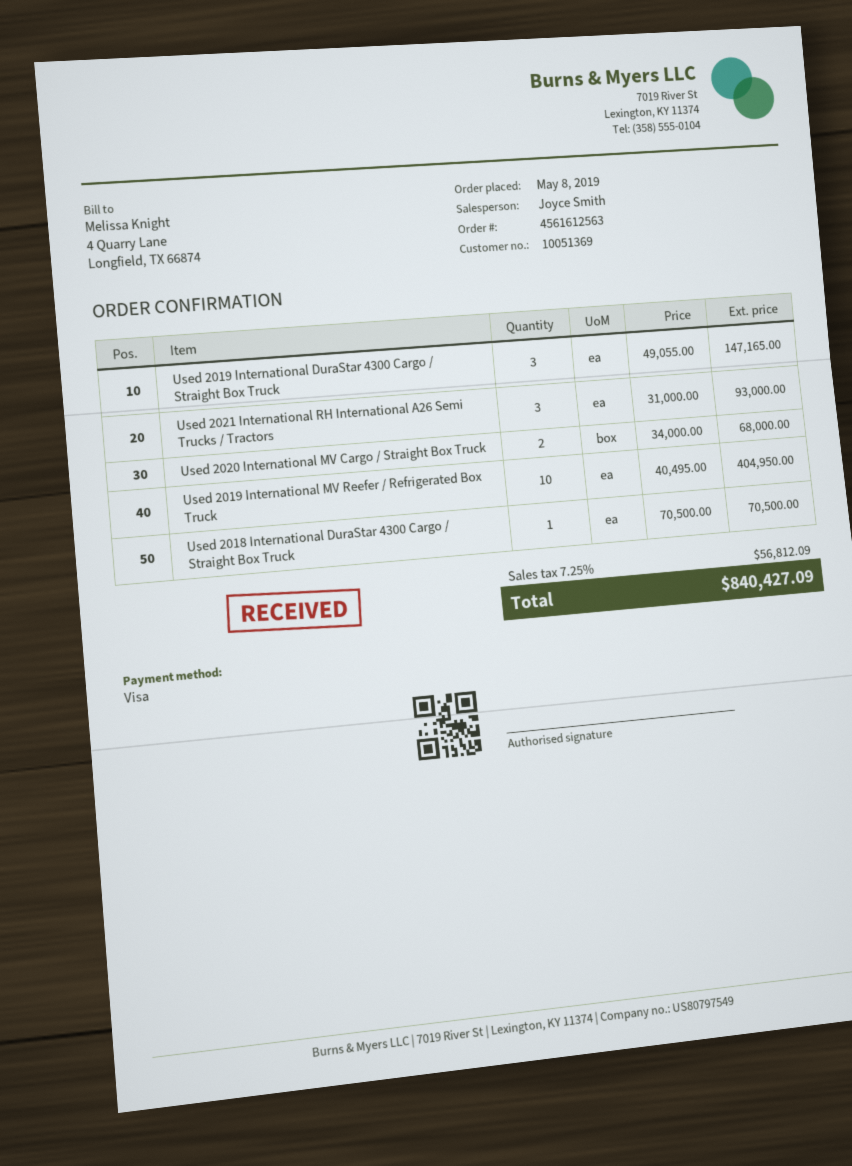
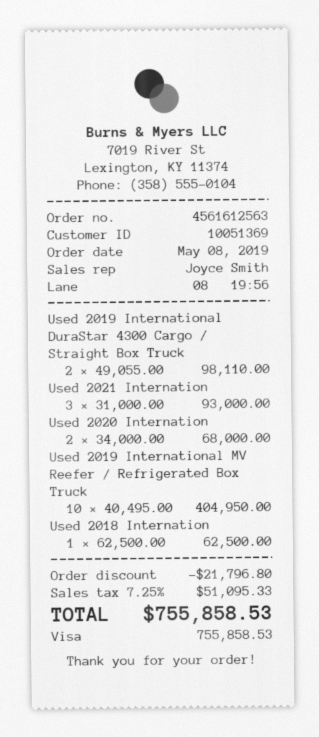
Used 2019 International DuraStar 4300 Cargo / Straight Box Truck: 3 x 49055.00 = 147165.00 -> 2 x 49055.00 = 98110.00
Used 2018 International DuraStar 4300 Cargo / Straight Box Truck: 1 x 70500.00 = 70500.00 -> 1 x 62500.00 = 62500.00
discount: none -> 21796.80
tax: 7.25% = 56812.09 -> 7.25% = 51095.33
total: 840427.09 -> 755858.53

